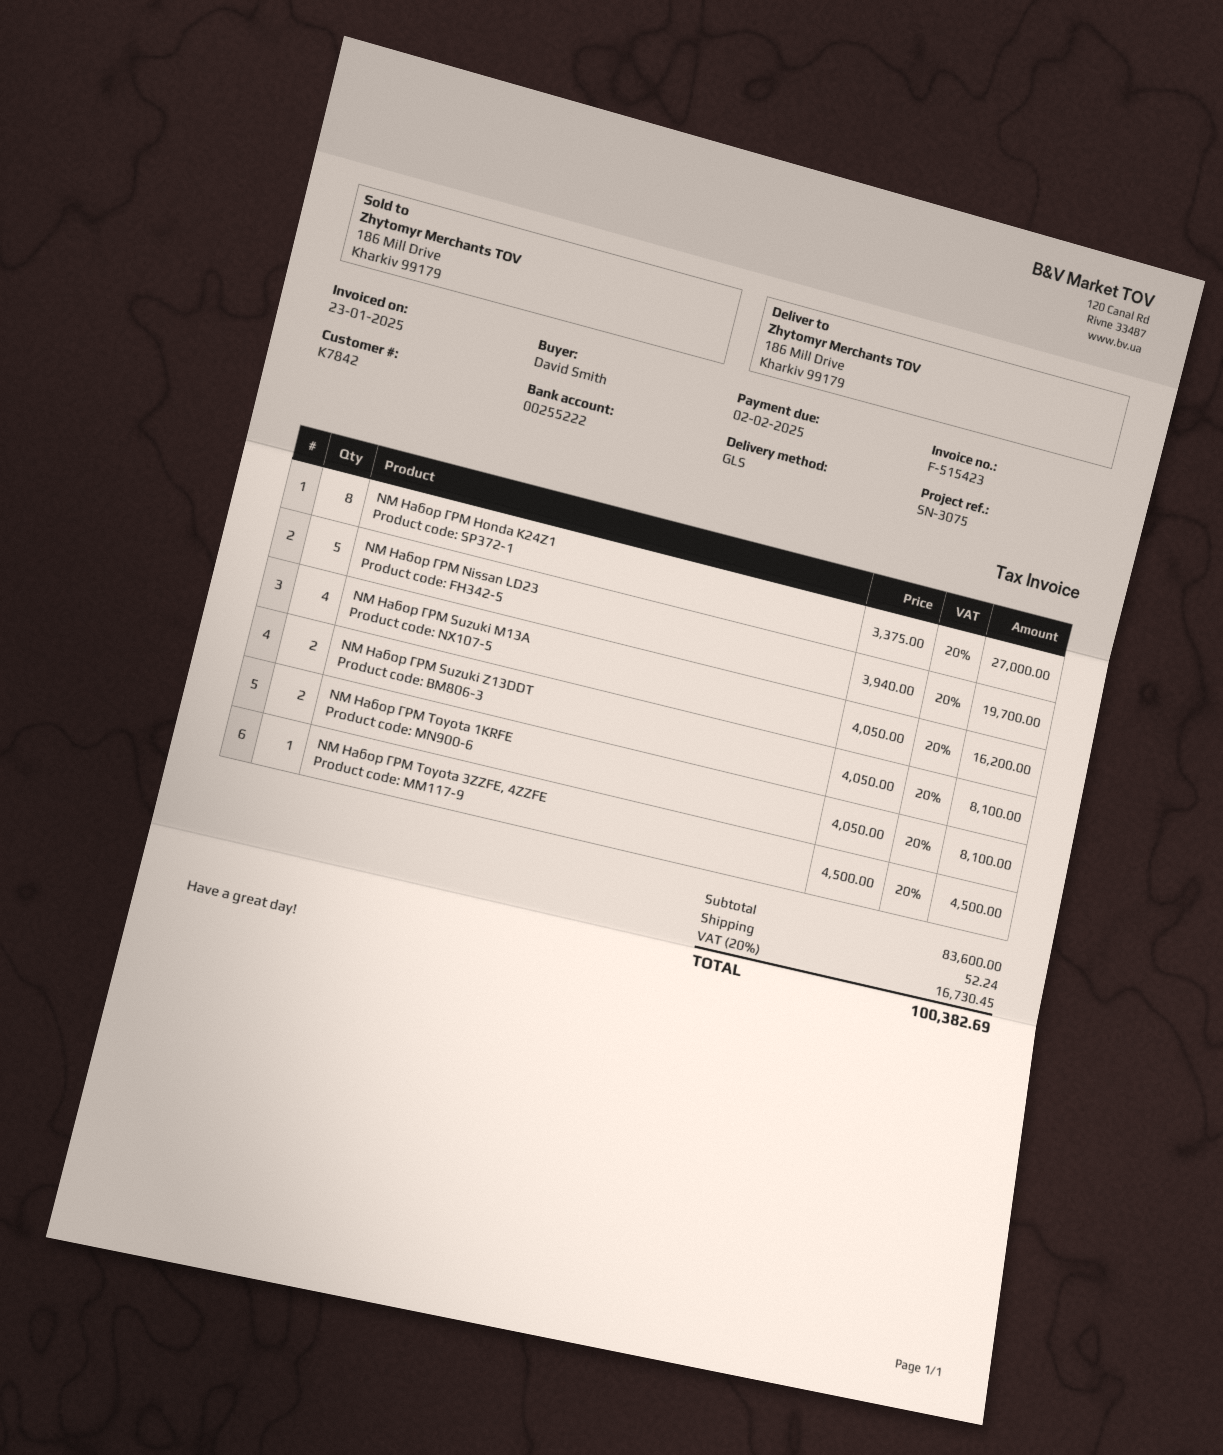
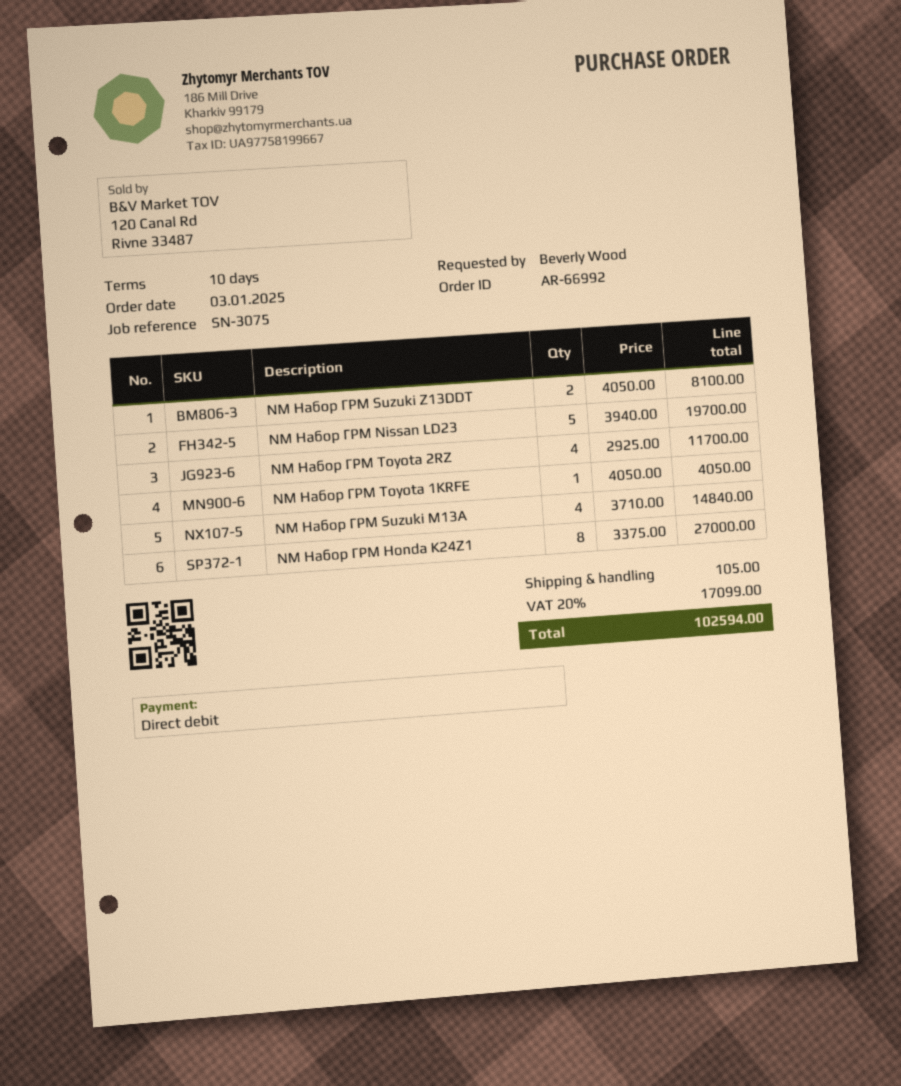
ordered by: David Smith -> Beverly Wood
NM Набор ГРМ Suzuki M13A: 4 x 4050.00 = 16200.00 -> 4 x 3710.00 = 14840.00
NM Набор ГРМ Toyota 1KRFE: 2 x 4050.00 = 8100.00 -> 1 x 4050.00 = 4050.00
NM Набор ГРМ Toyota 3ZZFE, 4ZZFE: 1 x 4500.00 = 4500.00 -> none
NM Набор ГРМ Toyota 2RZ: none -> 4 x 2925.00 = 11700.00
shipping: 52.24 -> 105.00
tax: 20% = 16730.45 -> 20% = 17099.00
total: 100382.69 -> 102594.00

